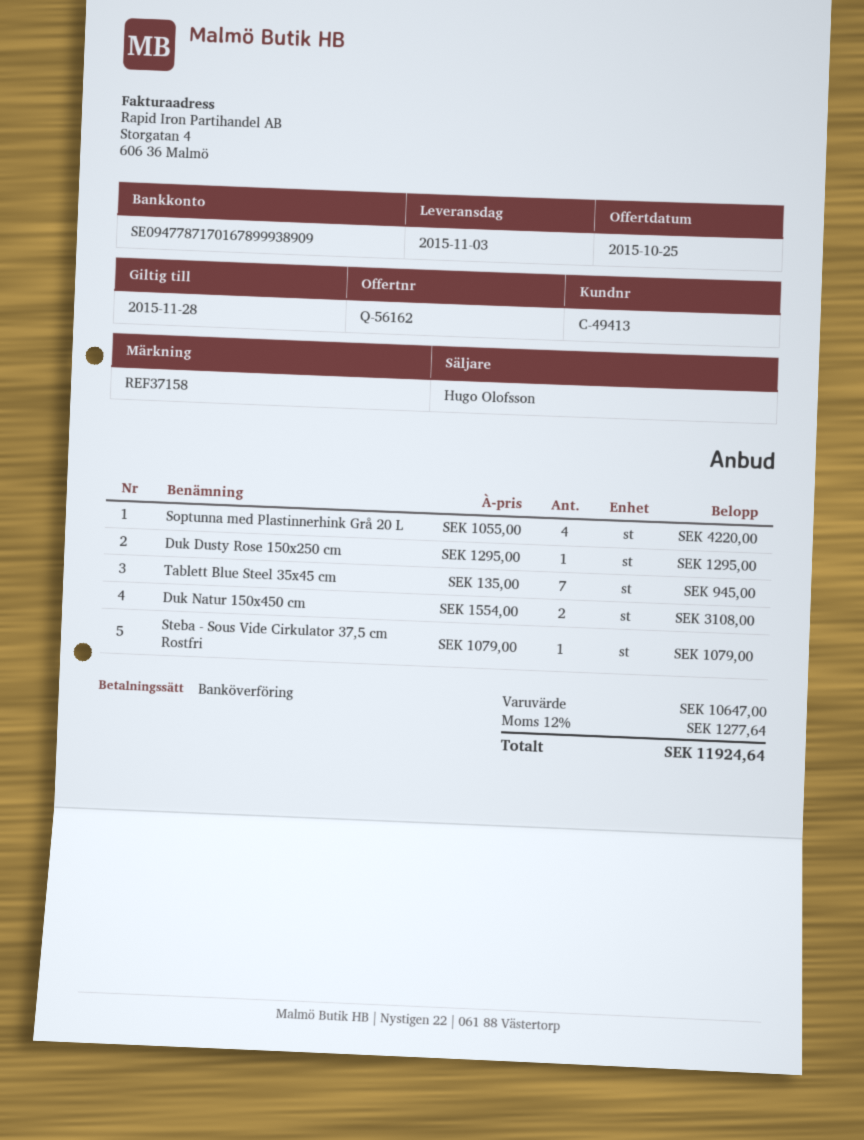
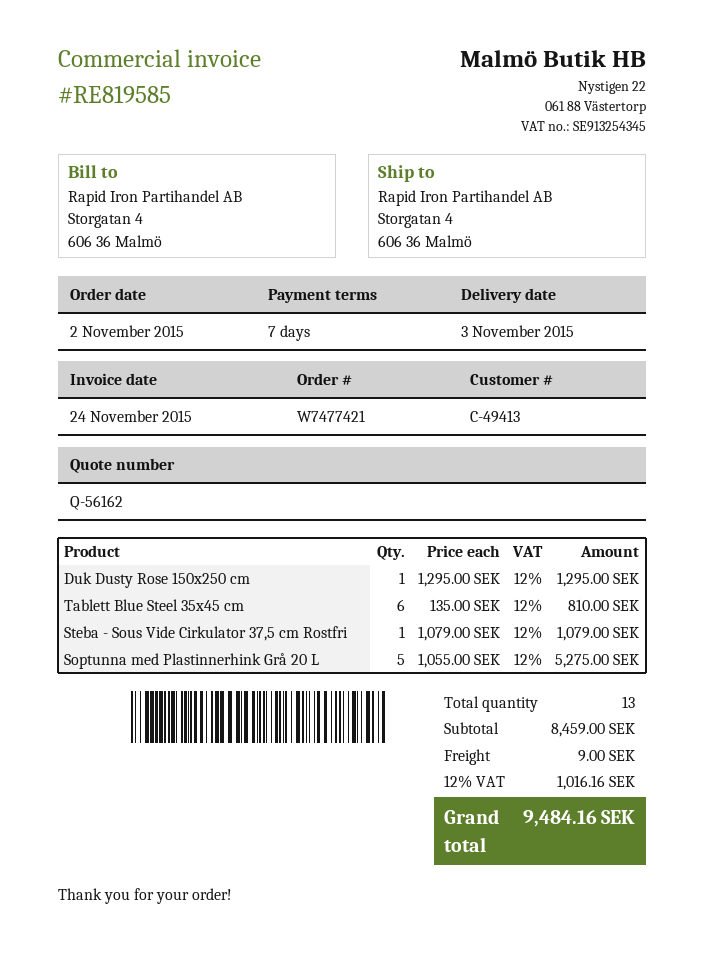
Soptunna med Plastinnerhink Grå 20 L: 4 x 1055.00 = 4220.00 -> 5 x 1055.00 = 5275.00
Tablett Blue Steel 35x45 cm: 7 x 135.00 = 945.00 -> 6 x 135.00 = 810.00
Duk Natur 150x450 cm: 2 x 1554.00 = 3108.00 -> none
subtotal: 10647.00 -> 8459.00
shipping: none -> 9.00
tax: 12% = 1277.64 -> 12% = 1016.16
total: 11924.64 -> 9484.16

